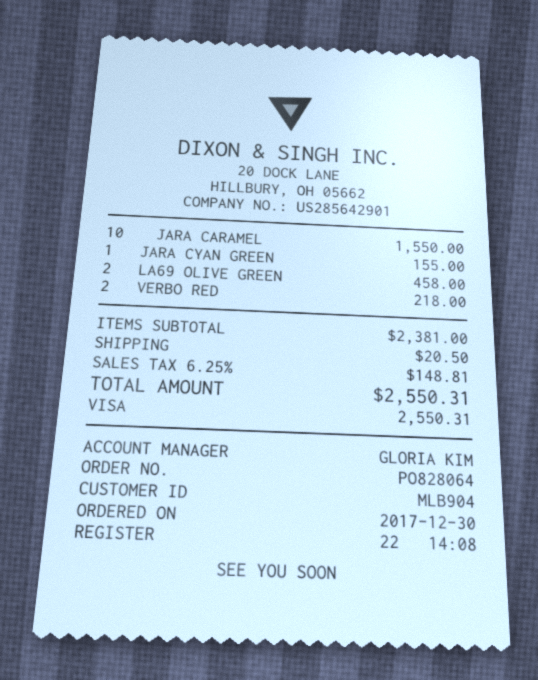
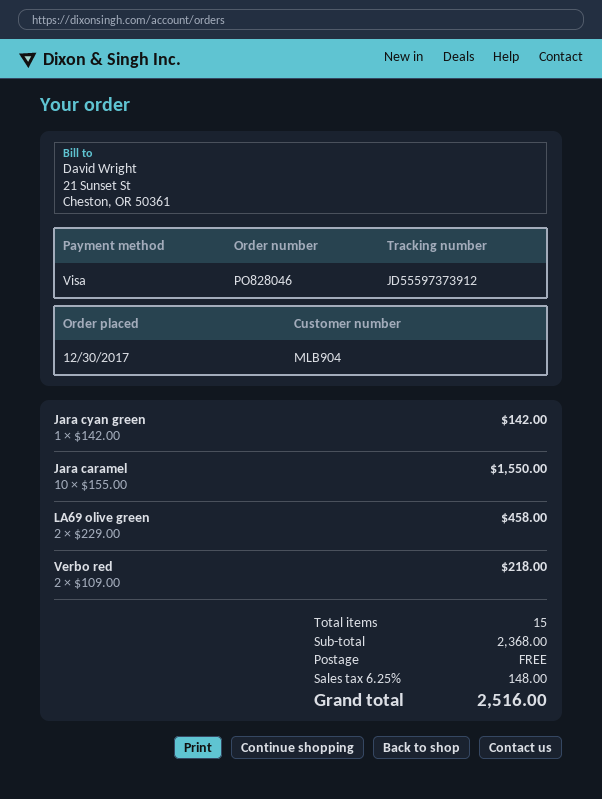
order number: PO828064 -> PO828046
JARA CYAN GREEN: 1 for 155.00 -> 1 for 142.00
subtotal: 2381.00 -> 2368.00
shipping: 20.50 -> 0.00
tax: 6.25% = 148.81 -> 6.25% = 148.00
total: 2550.31 -> 2516.00

